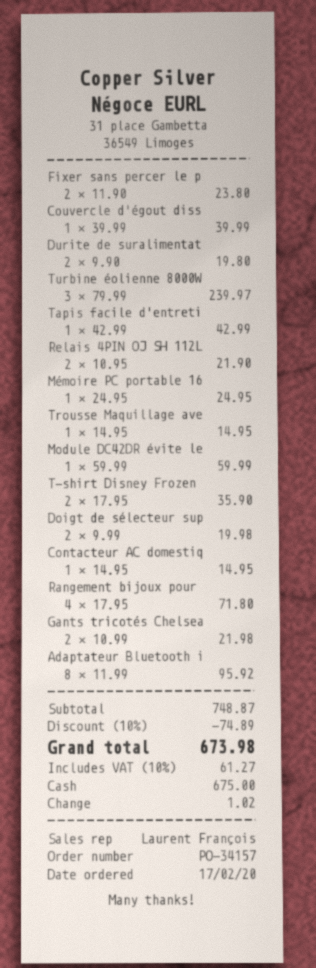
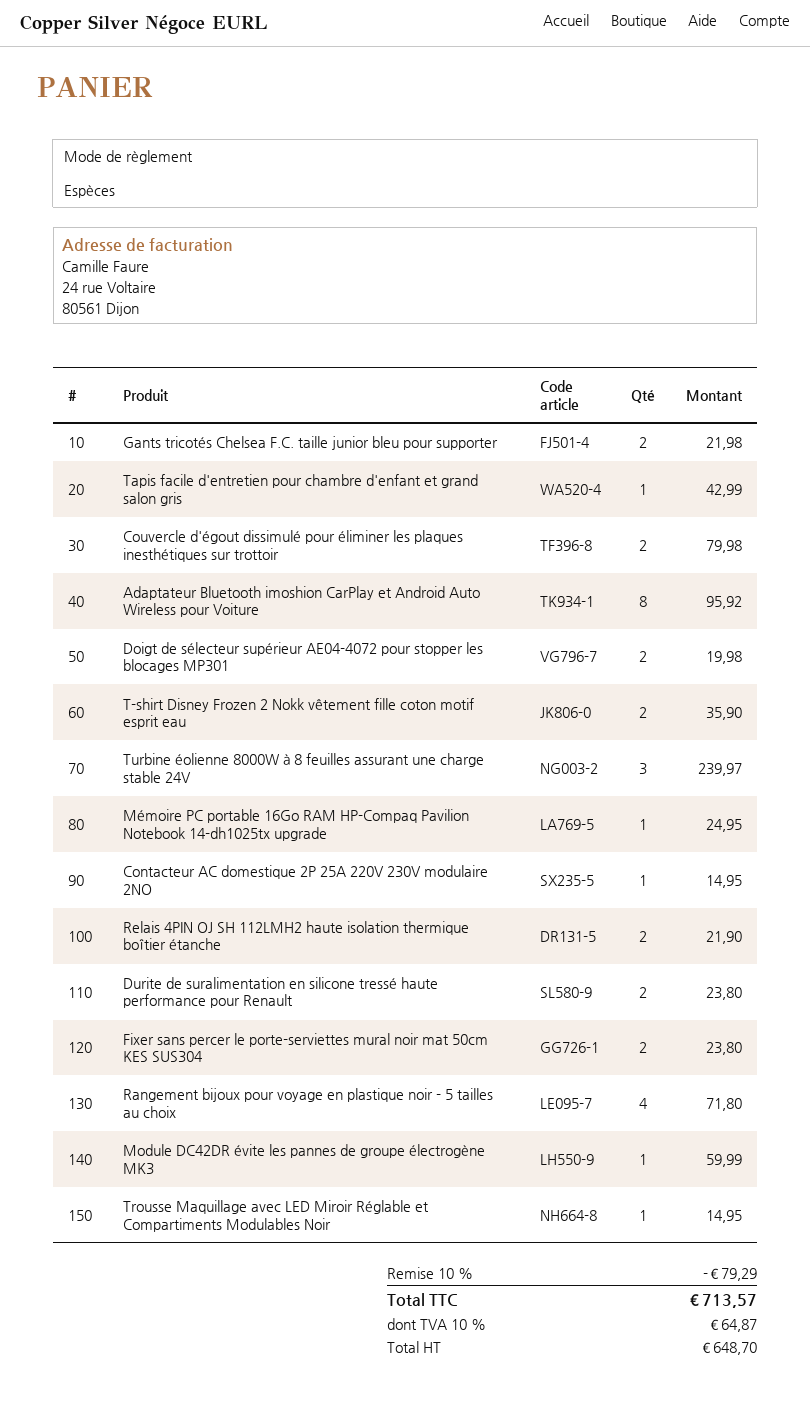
Couvercle d'égout diss: 1 for 39.99 -> 2 for 79.98
Durite de suralimentat: 2 for 19.80 -> 2 for 23.80
discount: 10% = 74.89 -> 10% = 79.29
tax: 10% = 61.27 -> 10% = 64.87
total: 673.98 -> 713.57

